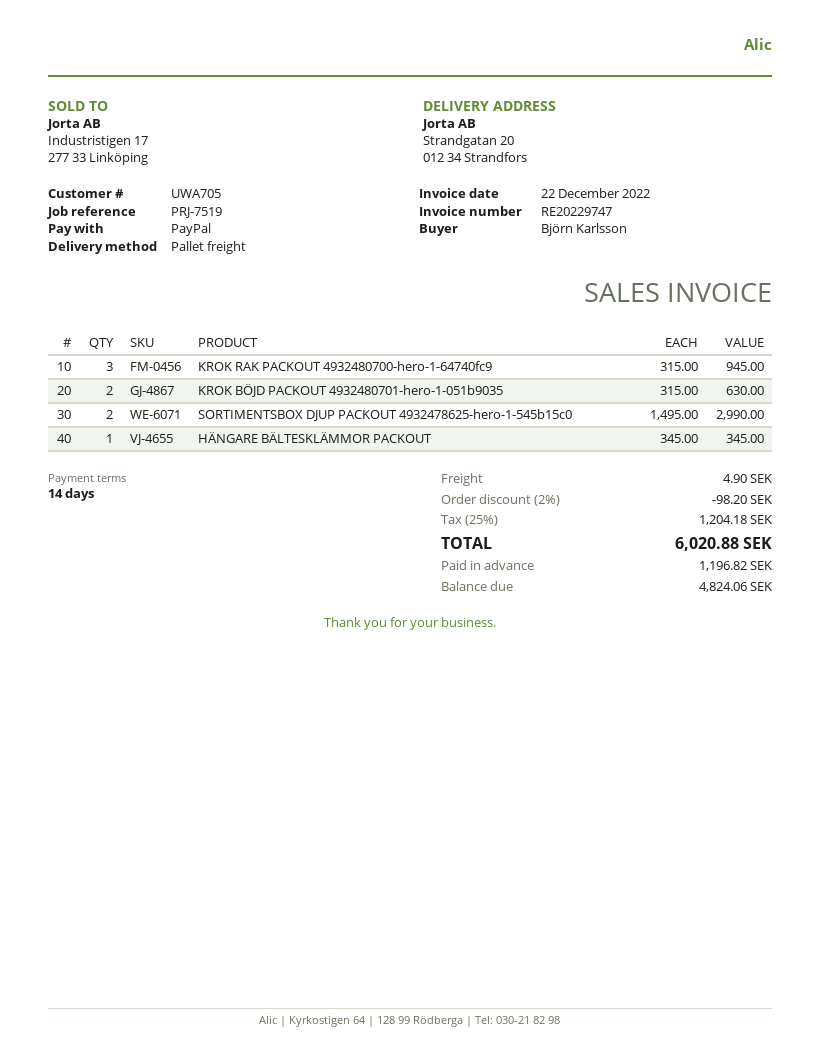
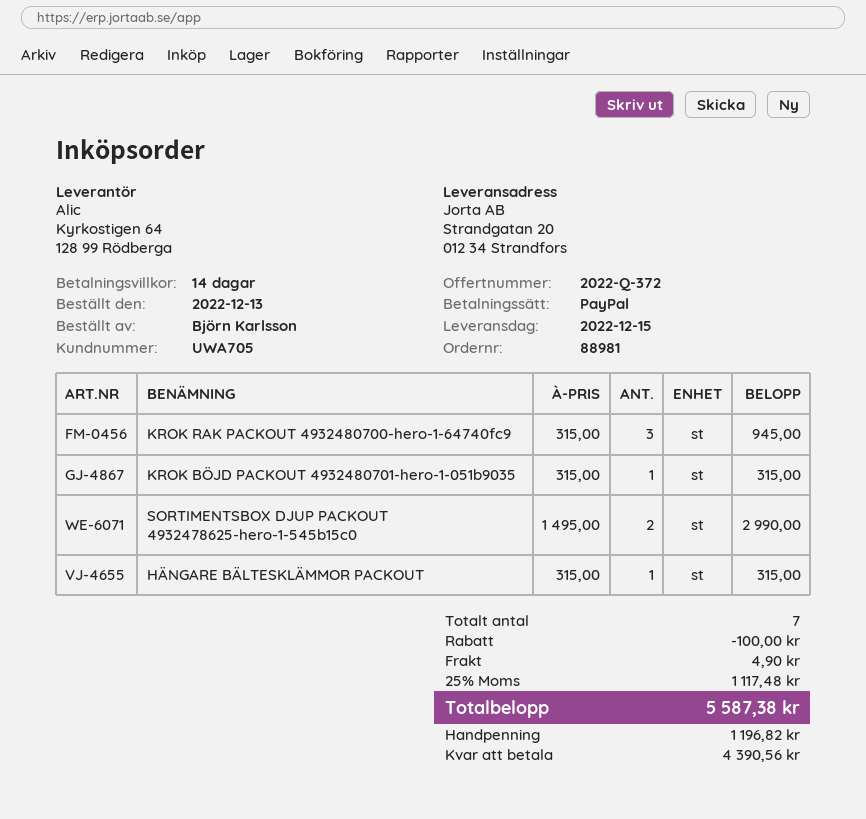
KROK BÖJD PACKOUT 4932480701-hero-1-051b9035: 2 x 315.00 = 630.00 -> 1 x 315.00 = 315.00
HÄNGARE BÄLTESKLÄMMOR PACKOUT: 1 x 345.00 = 345.00 -> 1 x 315.00 = 315.00
discount: 98.20 -> 100.00
tax: 25% = 1204.18 -> 25% = 1117.48
total: 6020.88 -> 5587.38
balance: 4824.06 -> 4390.56

